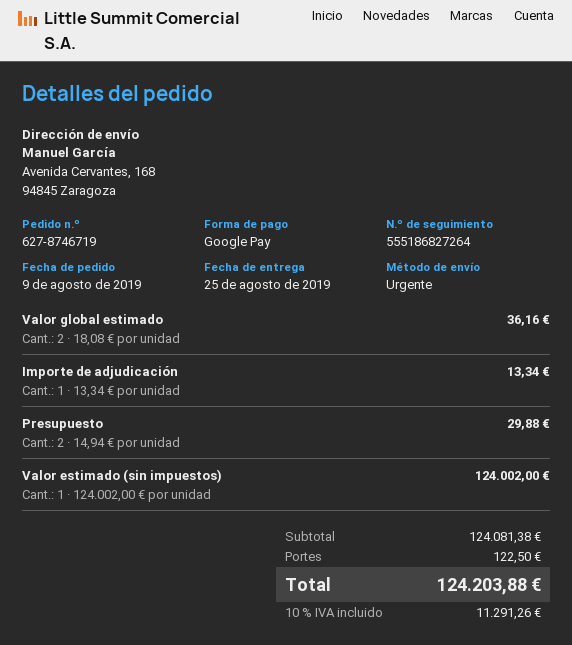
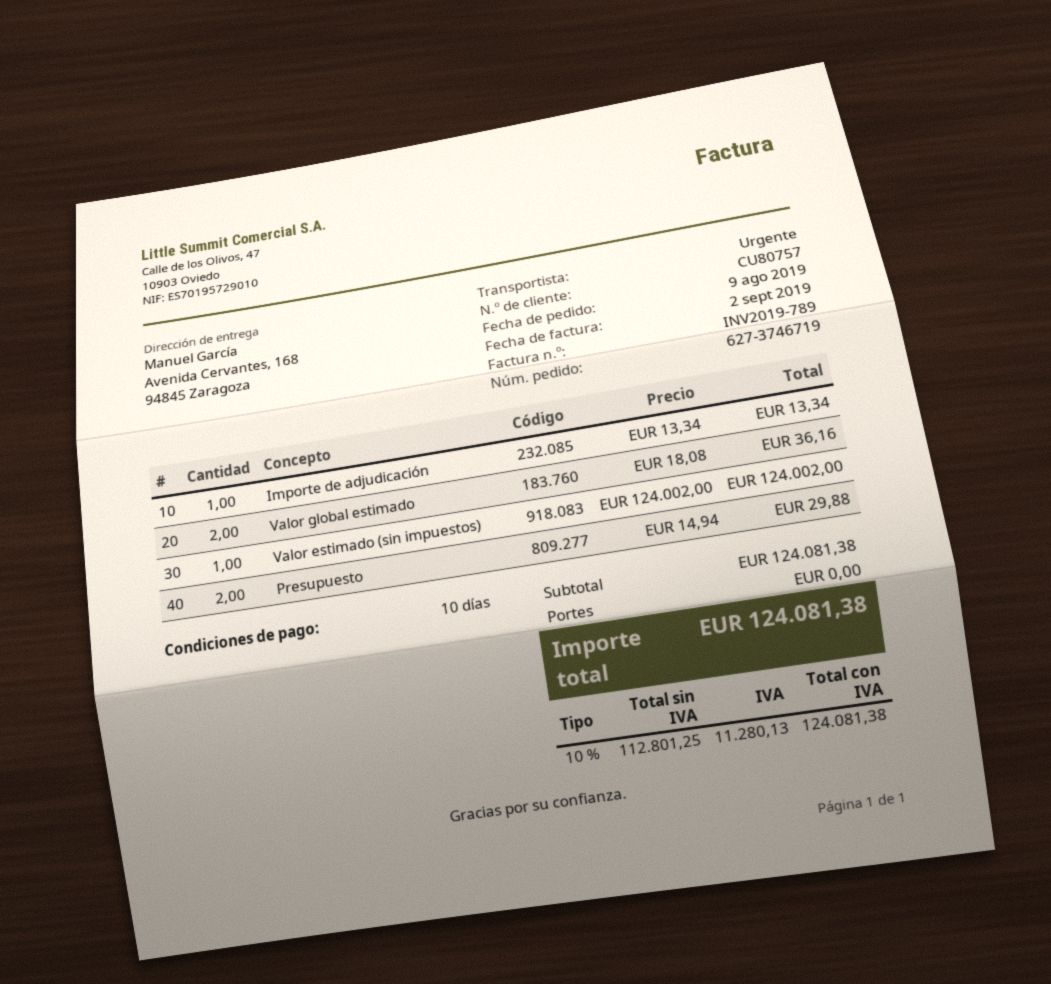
order number: 627-8746719 -> 627-3746719
shipping: 122.50 -> 0.00
tax: 10% = 11291.26 -> 10% = 11280.13
total: 124203.88 -> 124081.38

